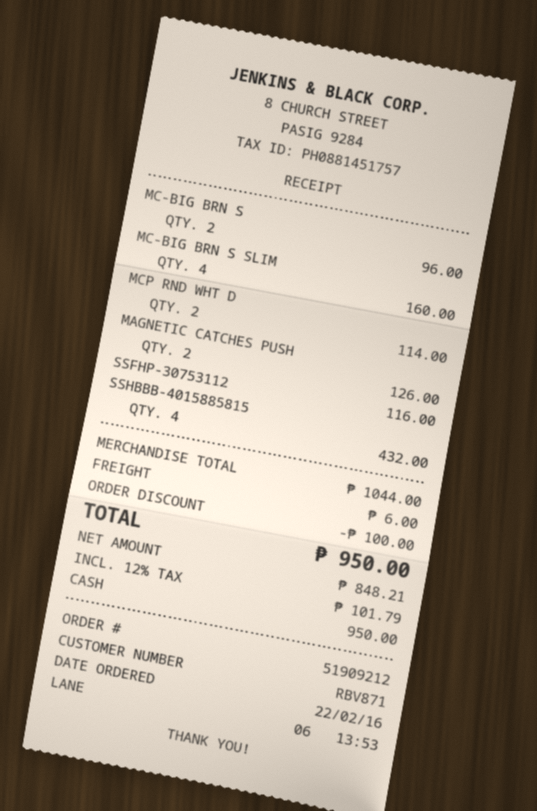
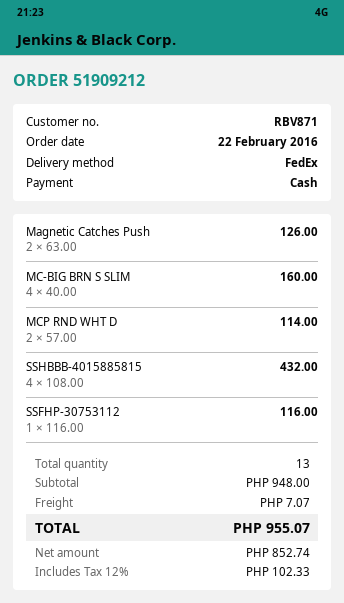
MC-BIG BRN S: 2 for 96.00 -> none
subtotal: 1044.00 -> 948.00
discount: 100.00 -> none
shipping: 6.00 -> 7.07
net: 848.21 -> 852.74
tax: 12% = 101.79 -> 12% = 102.33
total: 950.00 -> 955.07

